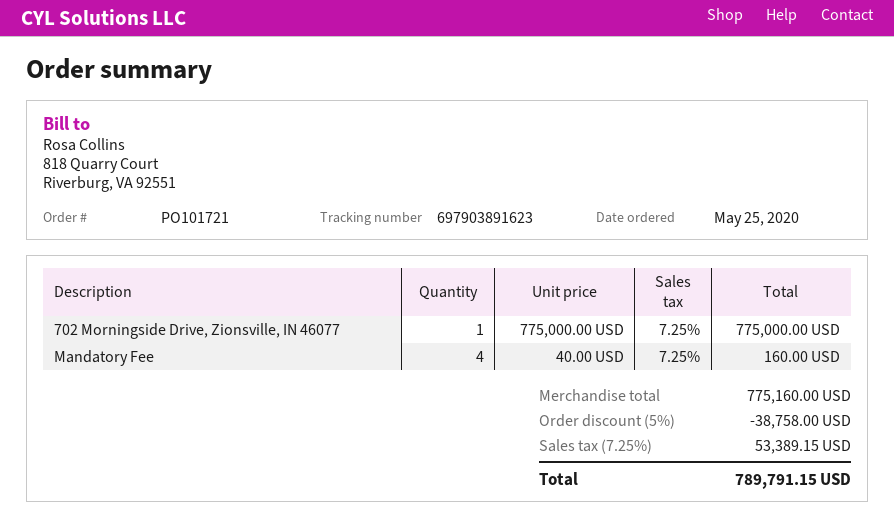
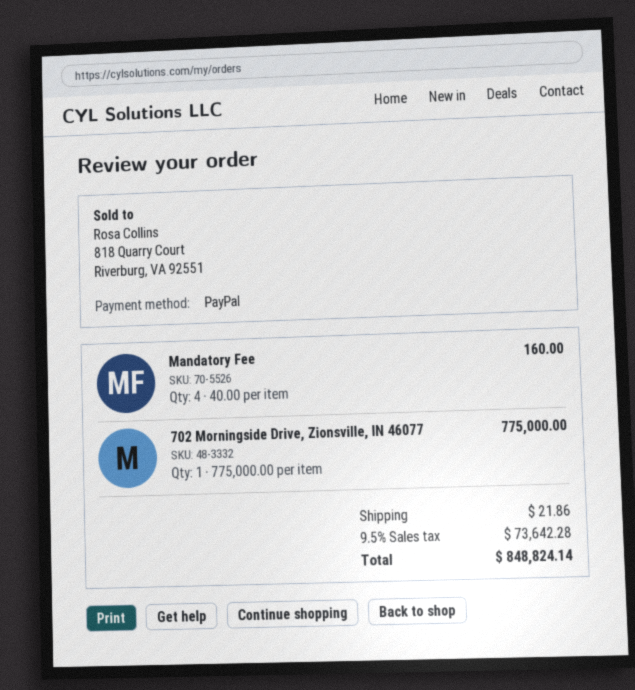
discount: 5% = 38758.00 -> none
shipping: none -> 21.86
tax: 7.25% = 53389.15 -> 9.5% = 73642.28
total: 789791.15 -> 848824.14

